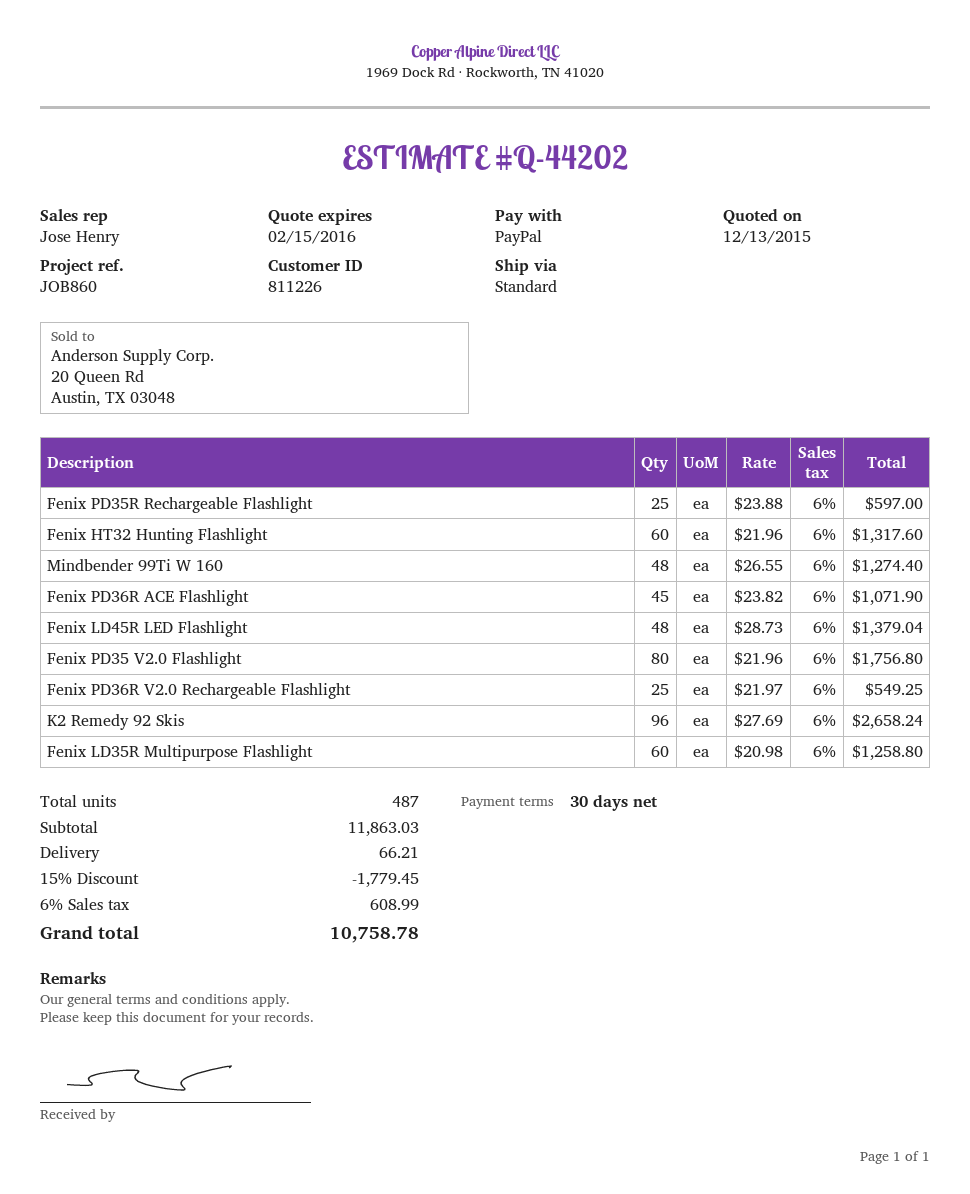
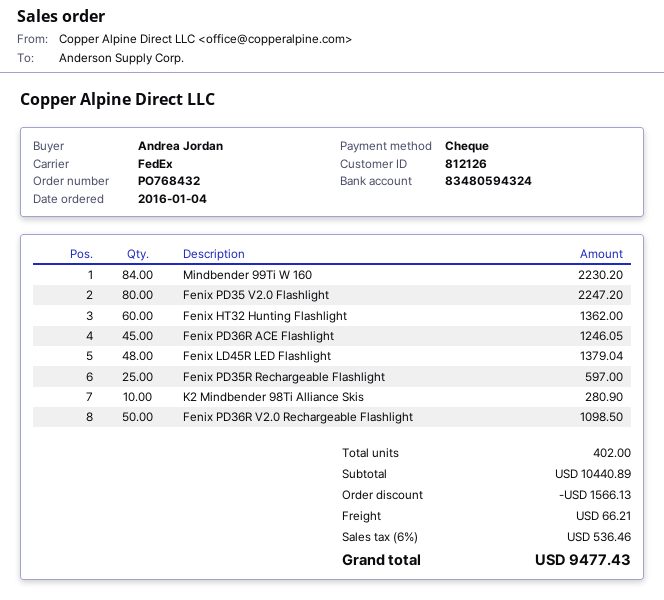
customer number: 811226 -> 812126
payment method: PayPal -> cheque
shipping method: standard -> FedEx
Fenix HT32 Hunting Flashlight: 60 for 1317.60 -> 60 for 1362.00
Mindbender 99Ti W 160: 48 for 1274.40 -> 84 for 2230.20
Fenix PD36R ACE Flashlight: 45 for 1071.90 -> 45 for 1246.05
Fenix PD35 V2.0 Flashlight: 80 for 1756.80 -> 80 for 2247.20
Fenix PD36R V2.0 Rechargeable Flashlight: 25 for 549.25 -> 50 for 1098.50
K2 Remedy 92 Skis: 96 for 2658.24 -> none
Fenix LD35R Multipurpose Flashlight: 60 for 1258.80 -> none
K2 Mindbender 98Ti Alliance Skis: none -> 10 for 280.90
total quantity: 487 -> 402
subtotal: 11863.03 -> 10440.89
discount: 1779.45 -> 1566.13
tax: 6% = 608.99 -> 6% = 536.46
total: 10758.78 -> 9477.43

